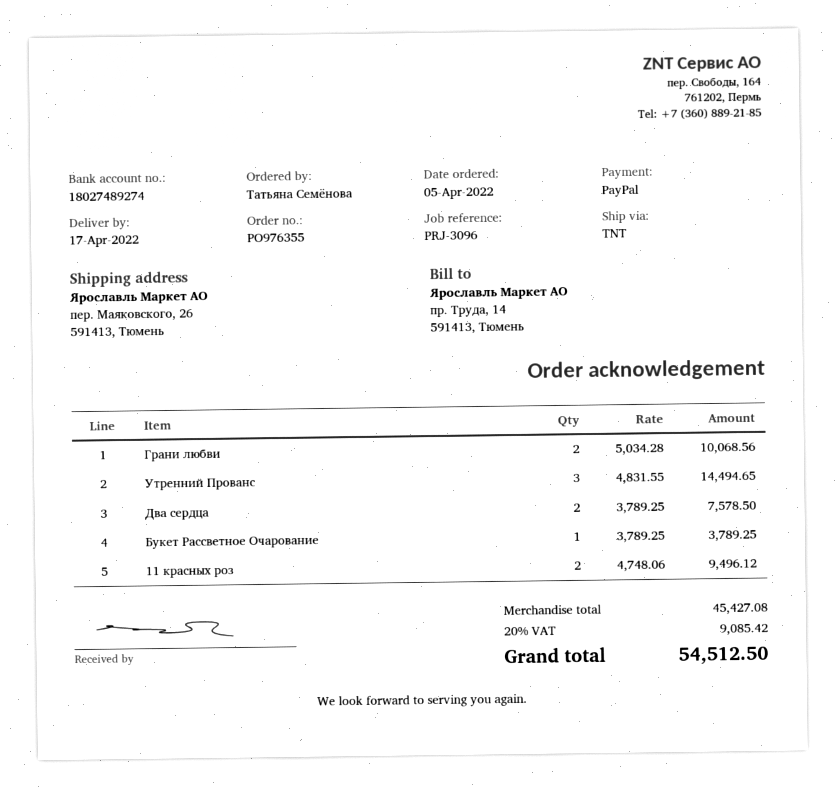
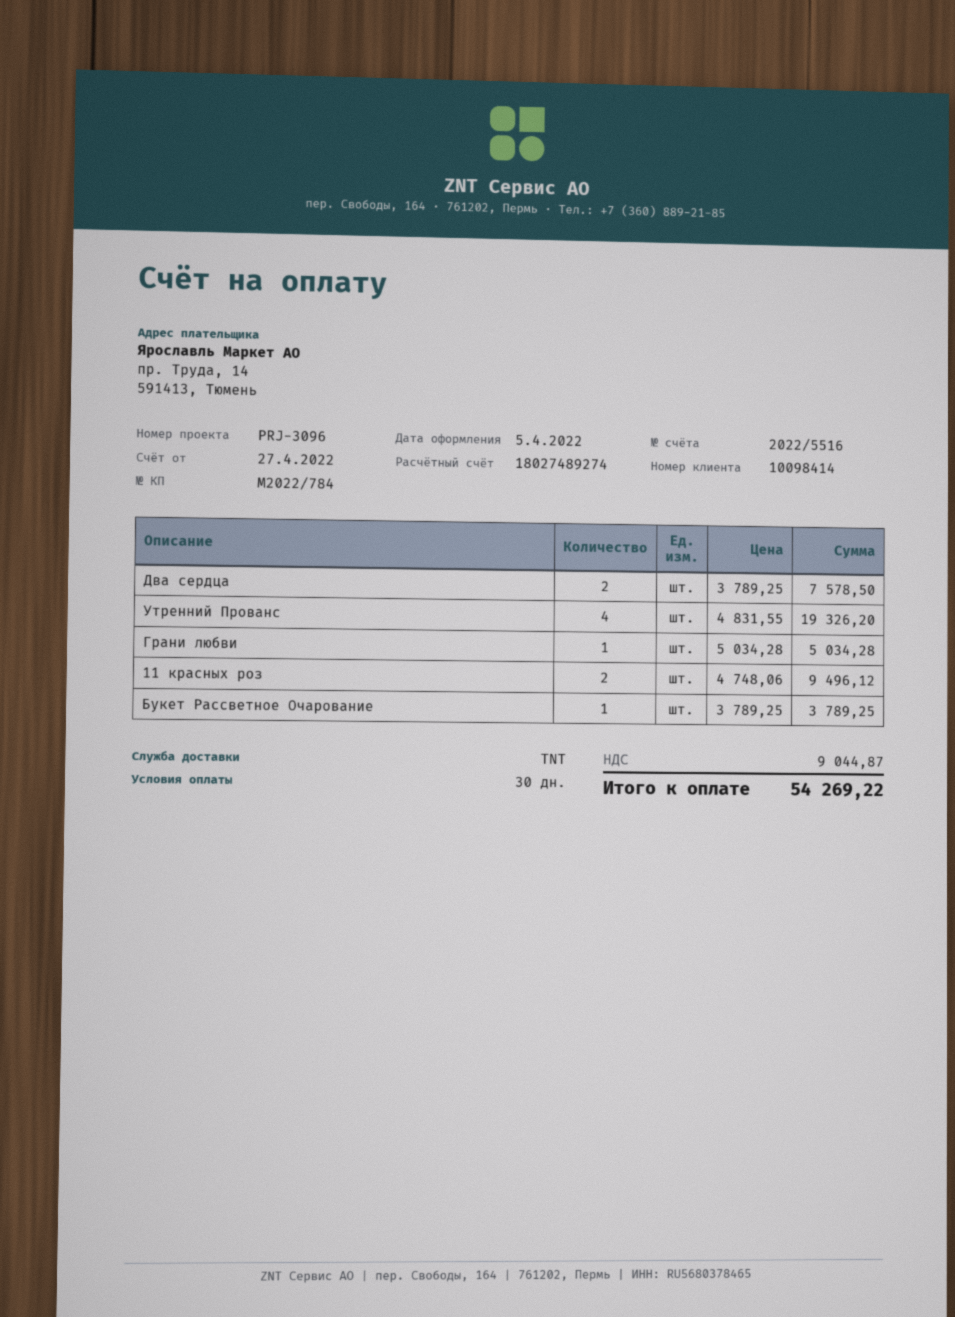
Грани любви: 2 x 5034.28 = 10068.56 -> 1 x 5034.28 = 5034.28
Утренний Прованс: 3 x 4831.55 = 14494.65 -> 4 x 4831.55 = 19326.20
tax: 9085.42 -> 9044.87
total: 54512.50 -> 54269.22

